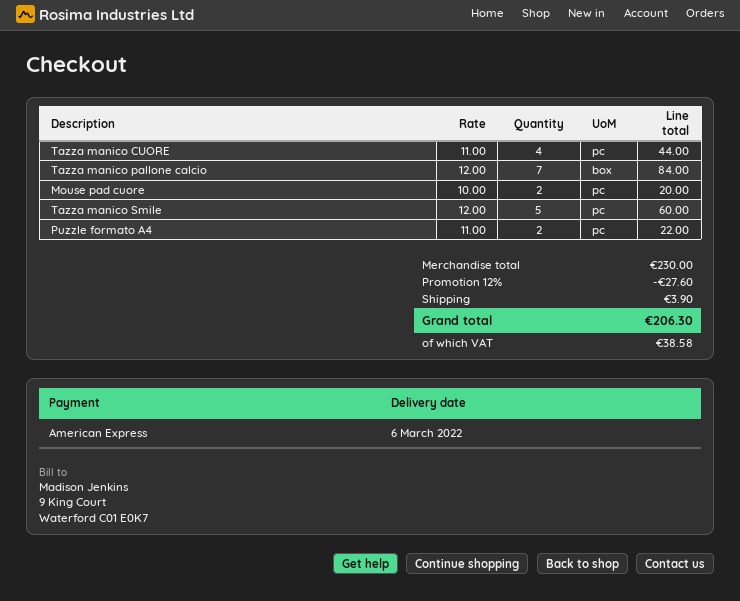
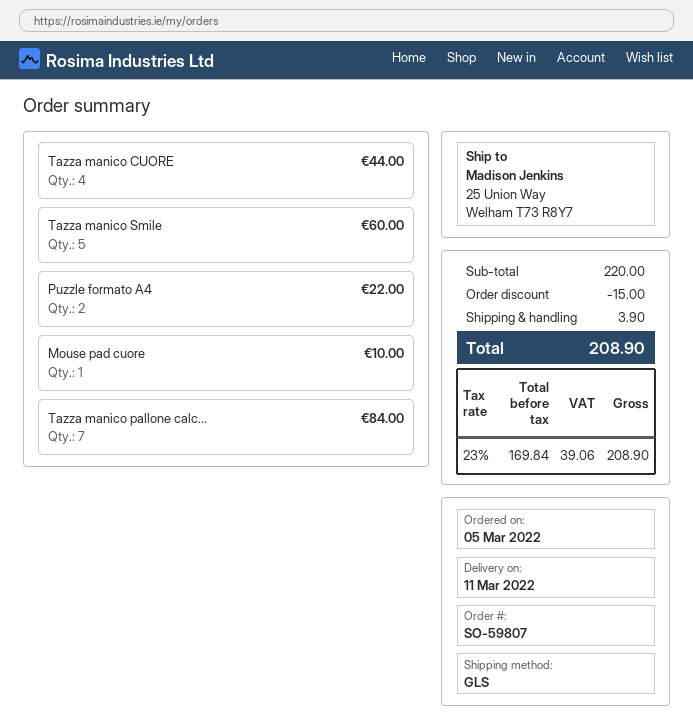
delivery date: 2022-03-06 -> 2022-03-11
Mouse pad cuore: 2 for 20.00 -> 1 for 10.00
subtotal: 230.00 -> 220.00
discount: 27.60 -> 15.00
tax: 38.58 -> 39.06
total: 206.30 -> 208.90

